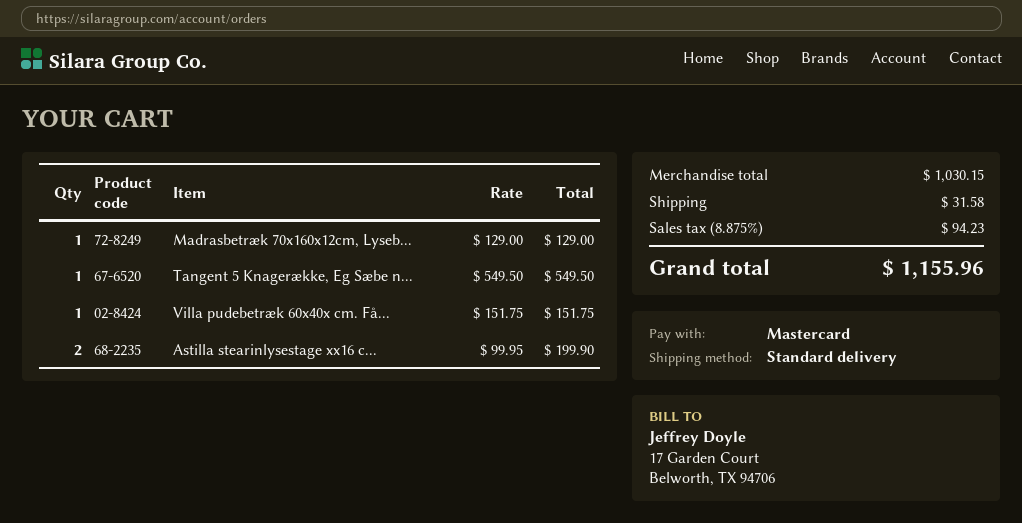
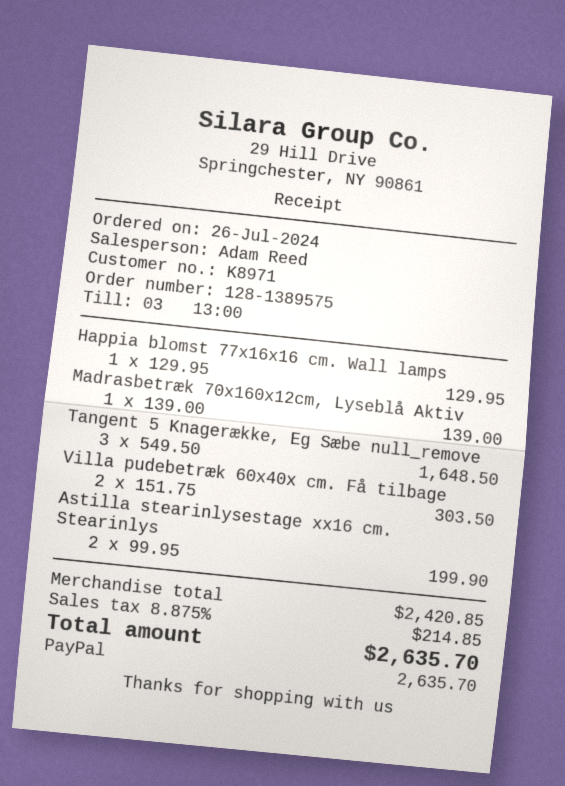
payment method: Mastercard -> PayPal
Madrasbetræk 70x160x12cm, Lyseb...: 1 x 129.00 = 129.00 -> 1 x 139.00 = 139.00
Tangent 5 Knagerække, Eg Sæbe n...: 1 x 549.50 = 549.50 -> 3 x 549.50 = 1648.50
Villa pudebetræk 60x40x cm. Få...: 1 x 151.75 = 151.75 -> 2 x 151.75 = 303.50
Happia blomst 77x16x16 cm. Wall lamps: none -> 1 x 129.95 = 129.95
subtotal: 1030.15 -> 2420.85
shipping: 31.58 -> none
tax: 8.875% = 94.23 -> 8.875% = 214.85
total: 1155.96 -> 2635.70

